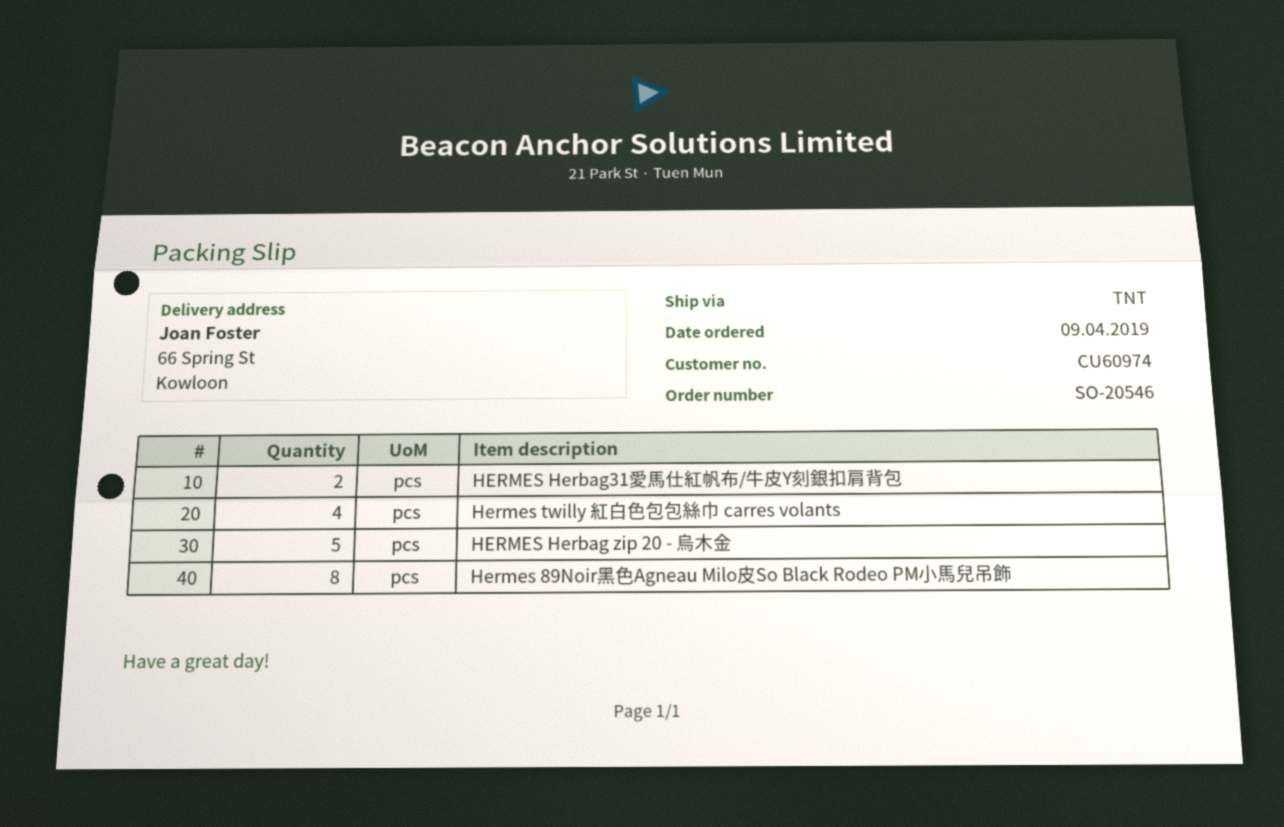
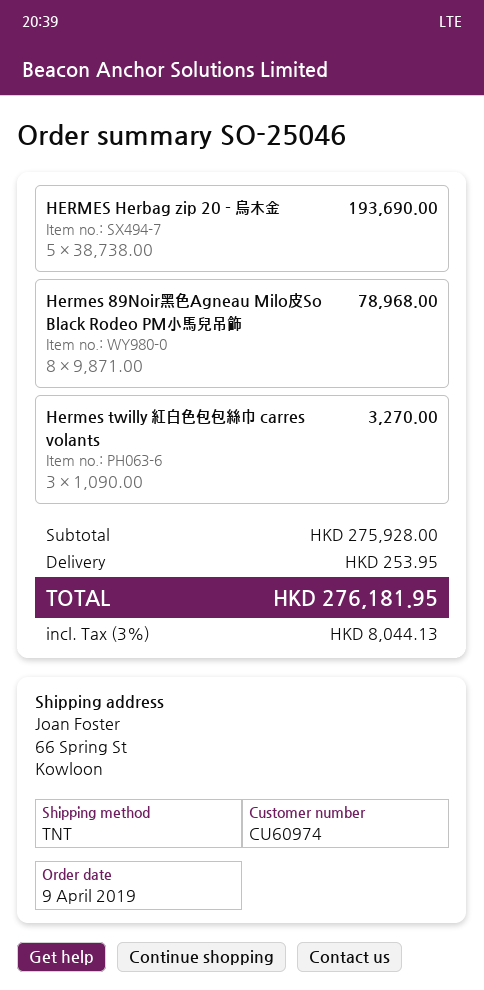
order number: SO-20546 -> SO-25046
HERMES Herbag31愛馬仕紅帆布/牛皮Y刻銀扣肩背包: 2 -> none
Hermes twilly 紅白色包包絲巾 carres volants: 4 -> 3

